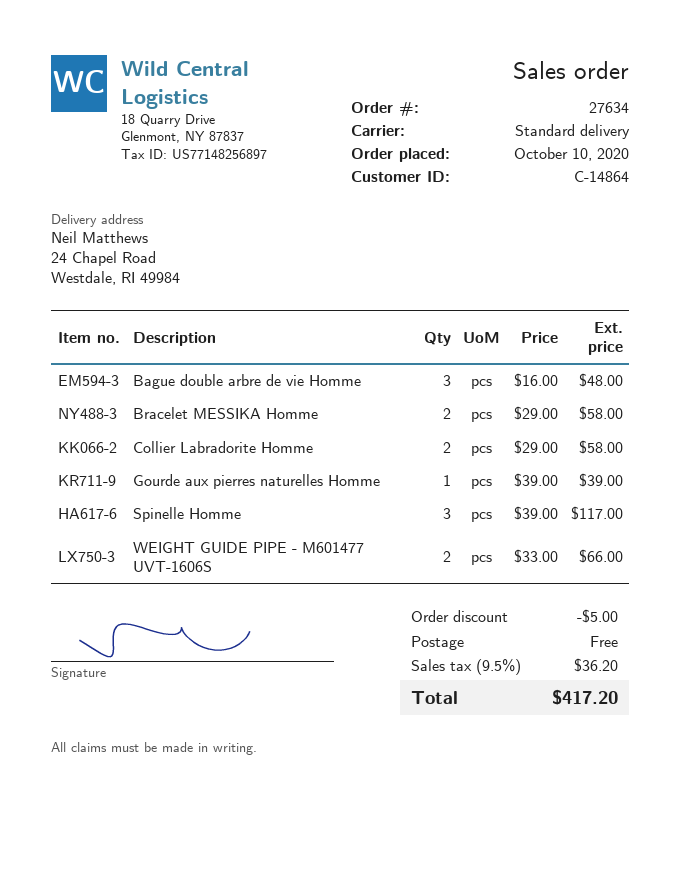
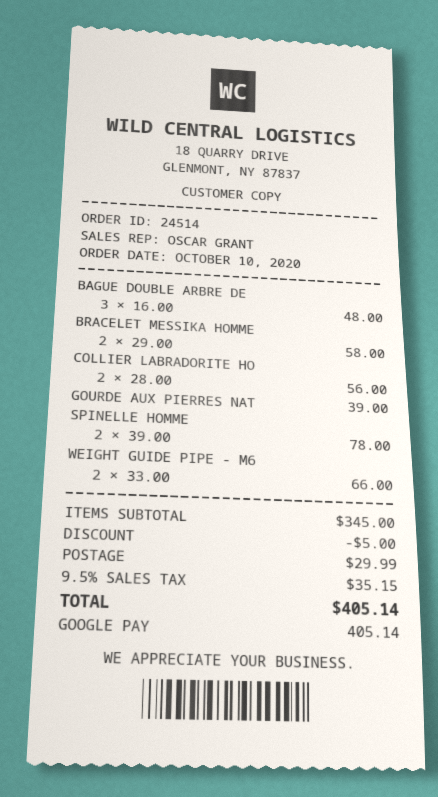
order number: 27634 -> 24514
Collier Labradorite Homme: 2 x 29.00 = 58.00 -> 2 x 28.00 = 56.00
Spinelle Homme: 3 x 39.00 = 117.00 -> 2 x 39.00 = 78.00
shipping: 0.00 -> 29.99
tax: 9.5% = 36.20 -> 9.5% = 35.15
total: 417.20 -> 405.14

